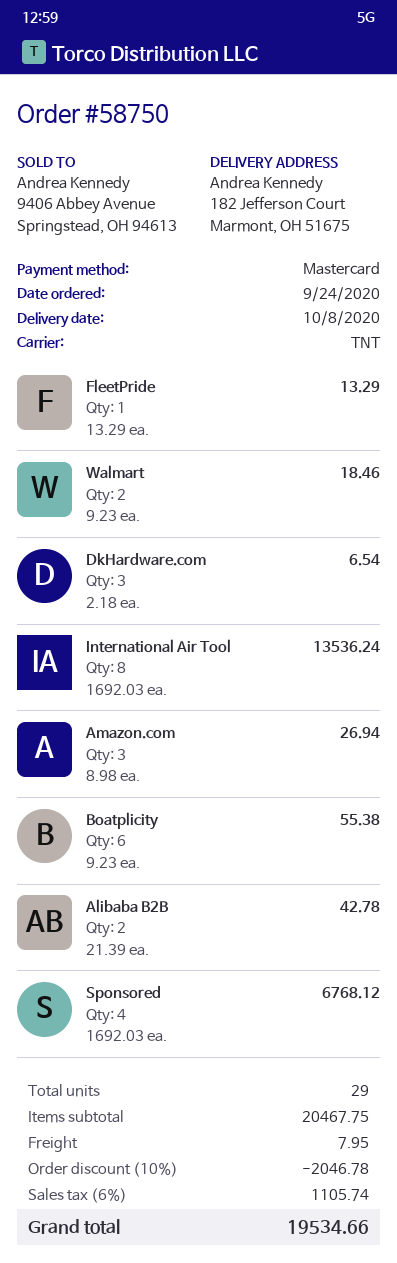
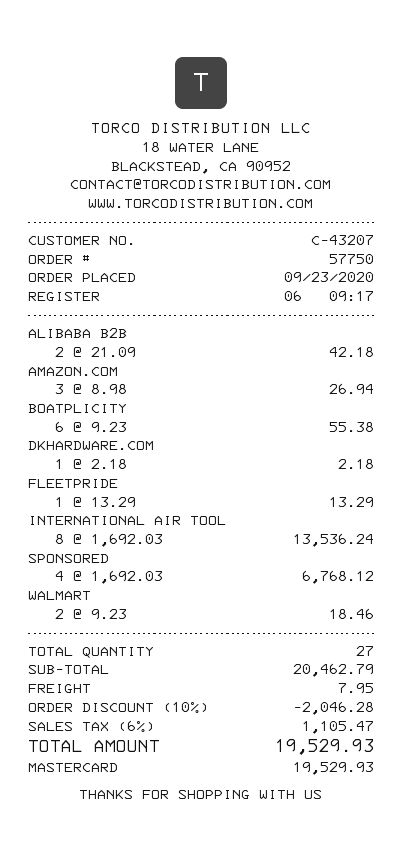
order number: 58750 -> 57750
order date: 2020-09-24 -> 2020-09-23
DkHardware.com: 3 x 2.18 = 6.54 -> 1 x 2.18 = 2.18
Alibaba B2B: 2 x 21.39 = 42.78 -> 2 x 21.09 = 42.18
total quantity: 29 -> 27
subtotal: 20467.75 -> 20462.79
discount: 10% = 2046.78 -> 10% = 2046.28
tax: 6% = 1105.74 -> 6% = 1105.47
total: 19534.66 -> 19529.93

